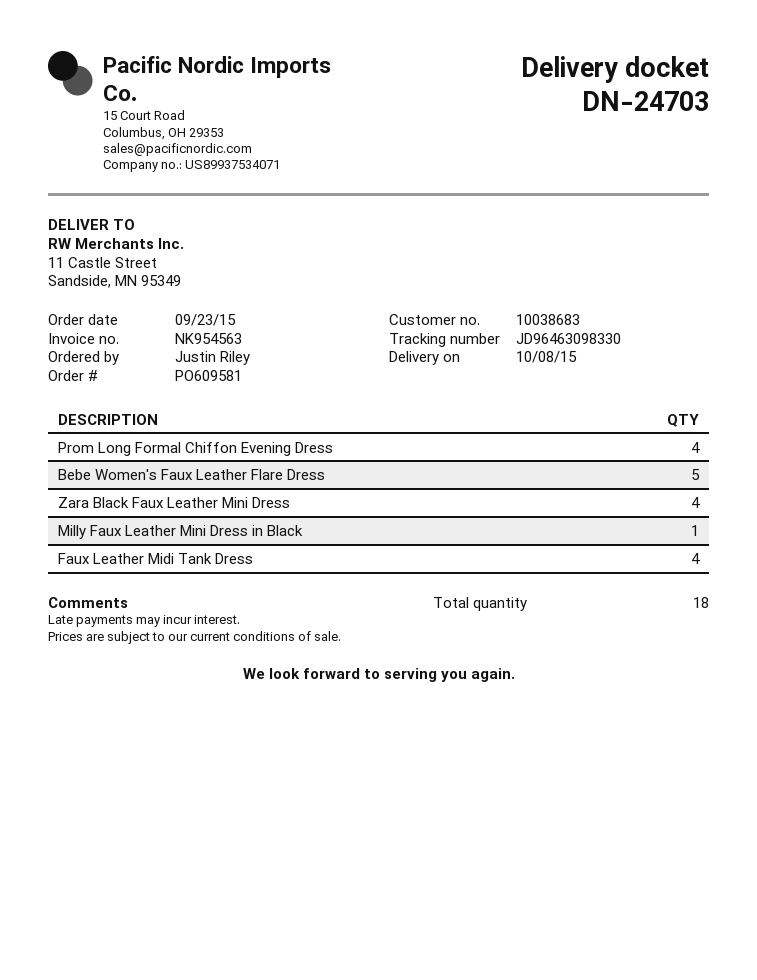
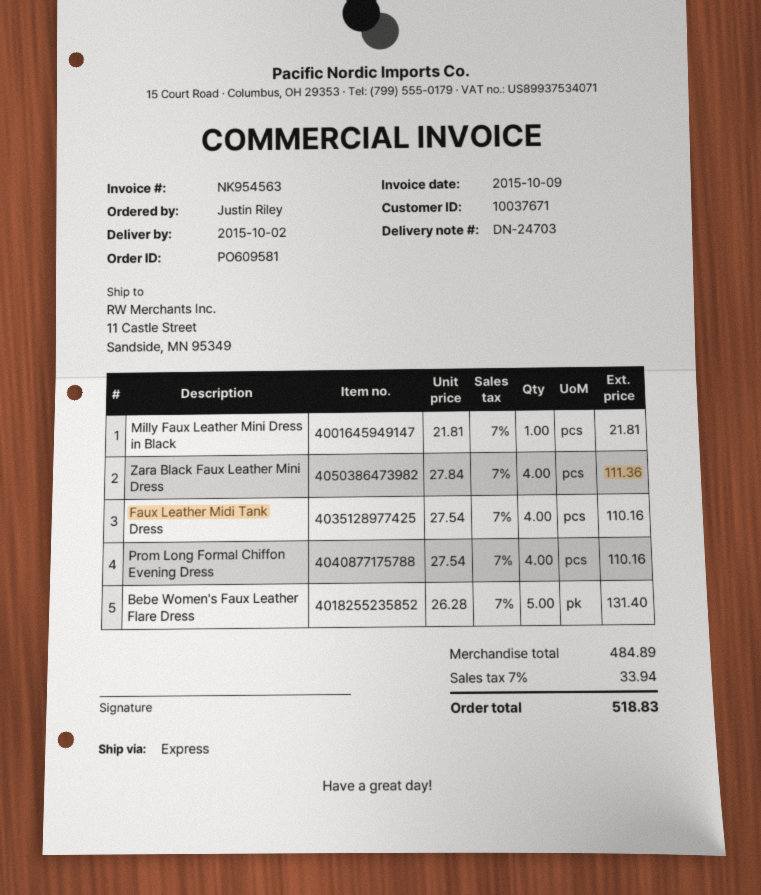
delivery date: 2015-10-08 -> 2015-10-02
customer number: 10038683 -> 10037671

